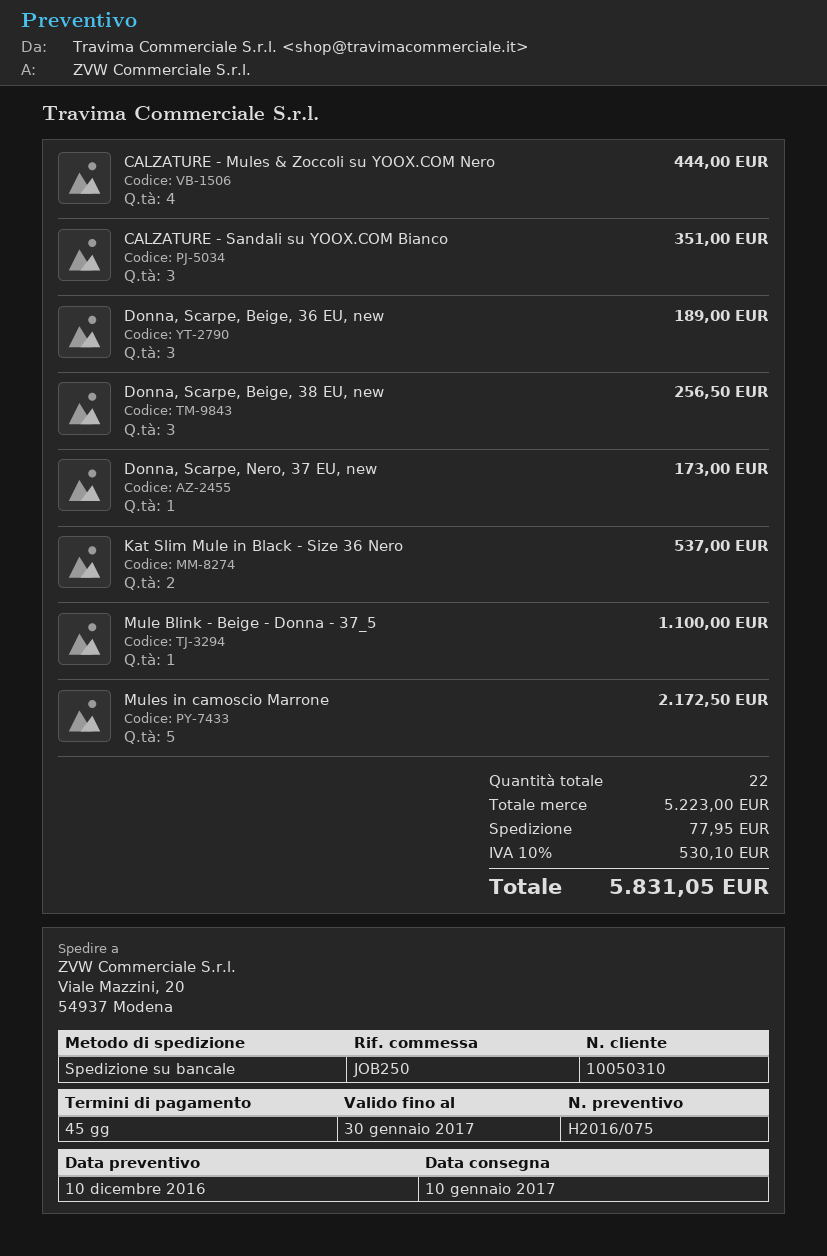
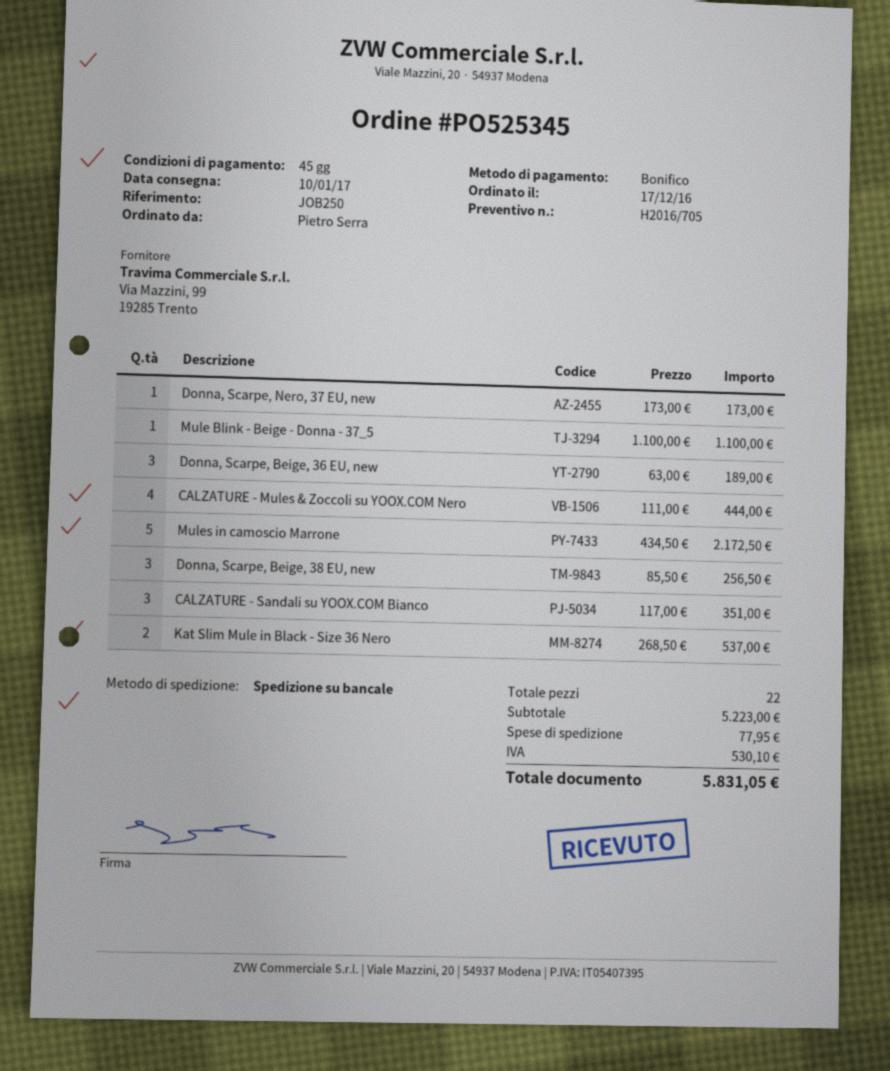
quote number: H2016/075 -> H2016/705

